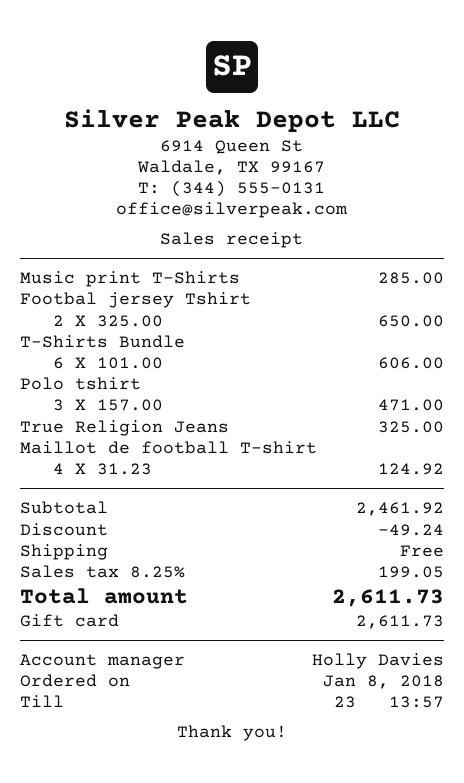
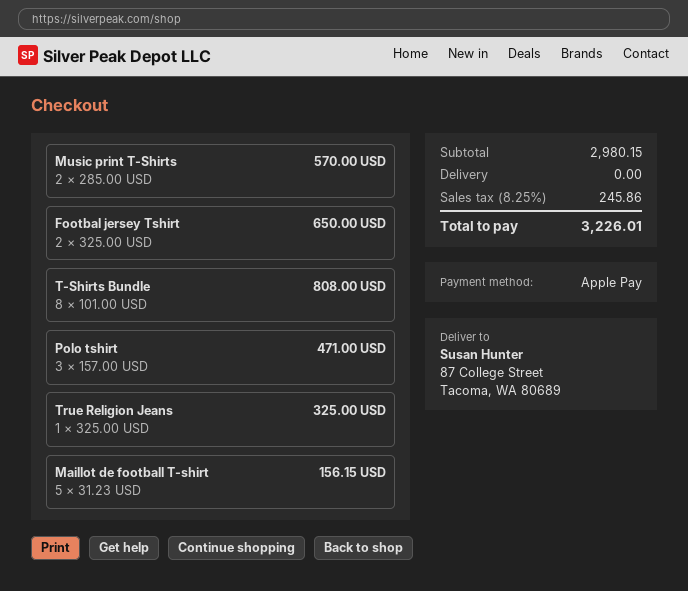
payment method: gift card -> Apple Pay
Music print T-Shirts: 1 x 285.00 = 285.00 -> 2 x 285.00 = 570.00
T-Shirts Bundle: 6 x 101.00 = 606.00 -> 8 x 101.00 = 808.00
Maillot de football T-shirt: 4 x 31.23 = 124.92 -> 5 x 31.23 = 156.15
subtotal: 2461.92 -> 2980.15
discount: 49.24 -> none
tax: 8.25% = 199.05 -> 8.25% = 245.86
total: 2611.73 -> 3226.01

